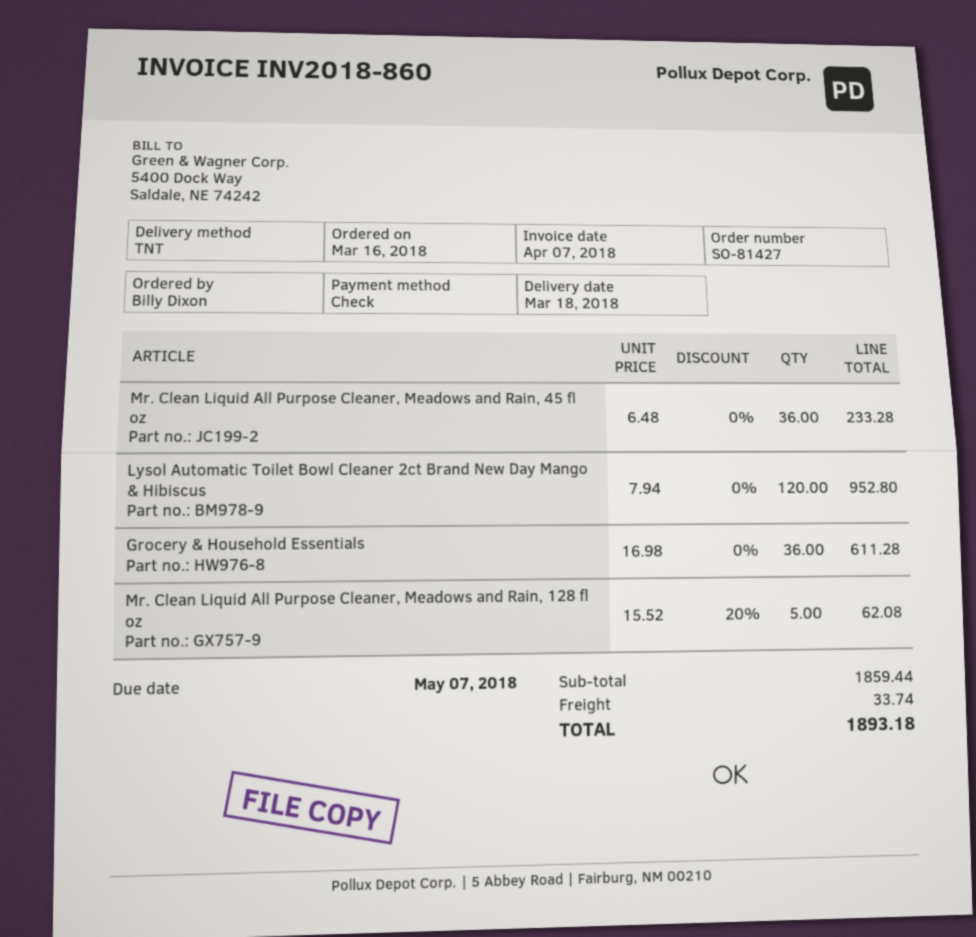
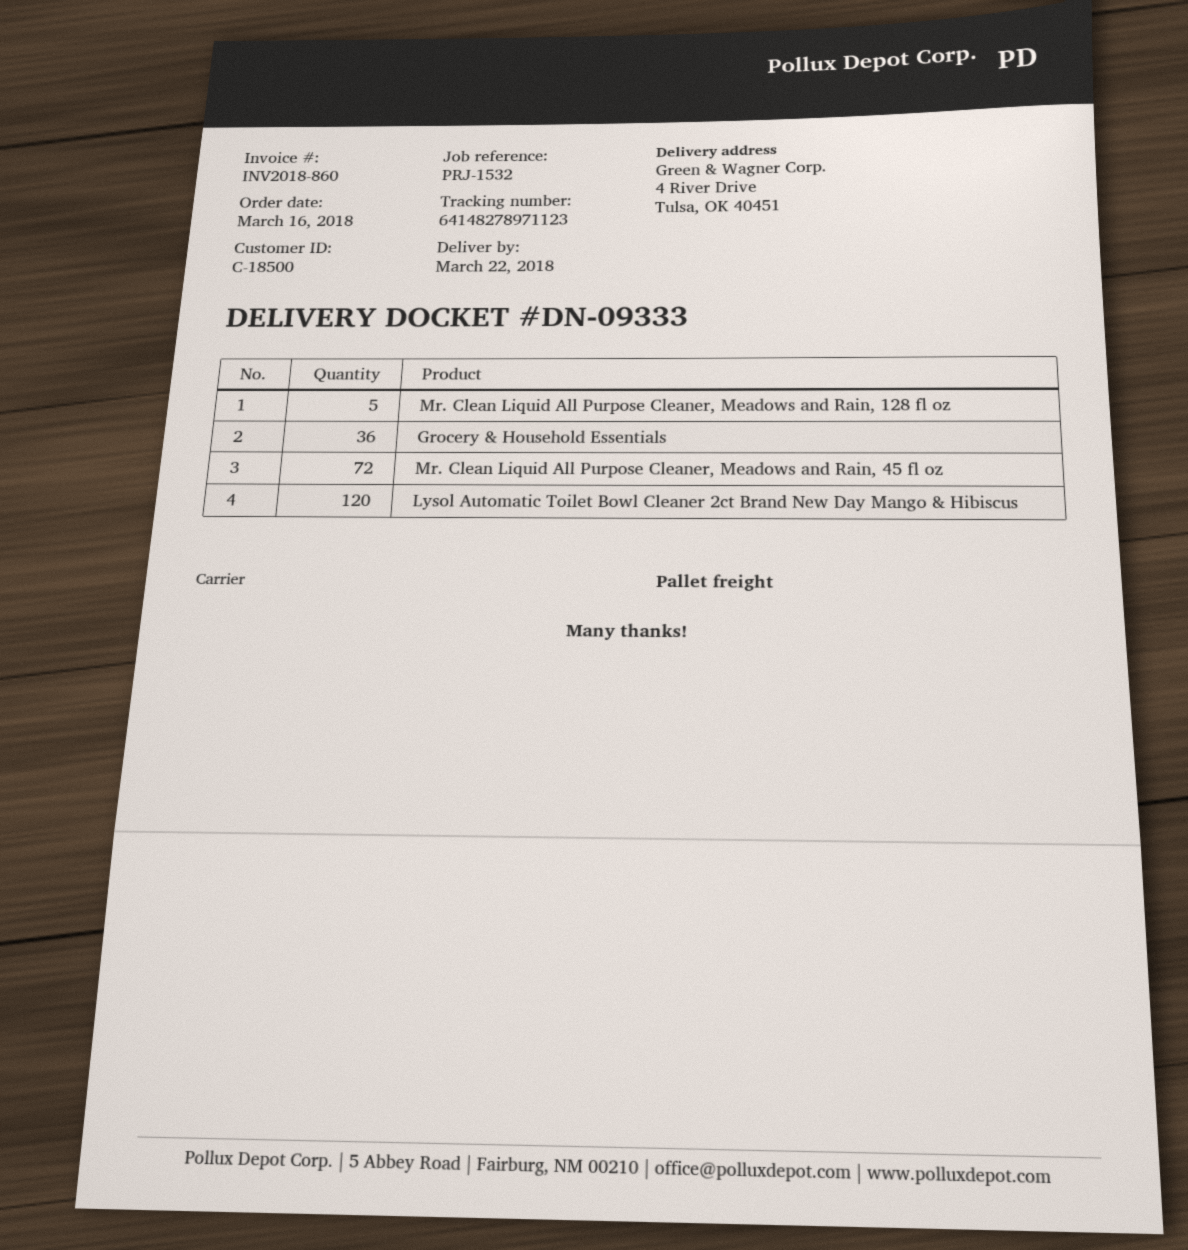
delivery date: 2018-03-18 -> 2018-03-22
shipping method: TNT -> pallet freight
Mr. Clean Liquid All Purpose Cleaner, Meadows and Rain, 45 fl oz: 36 -> 72

